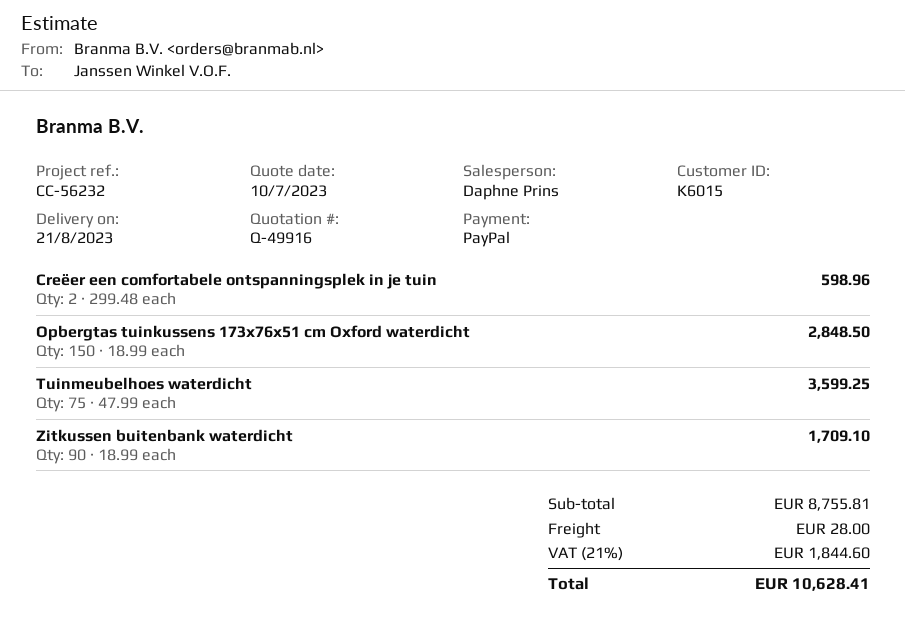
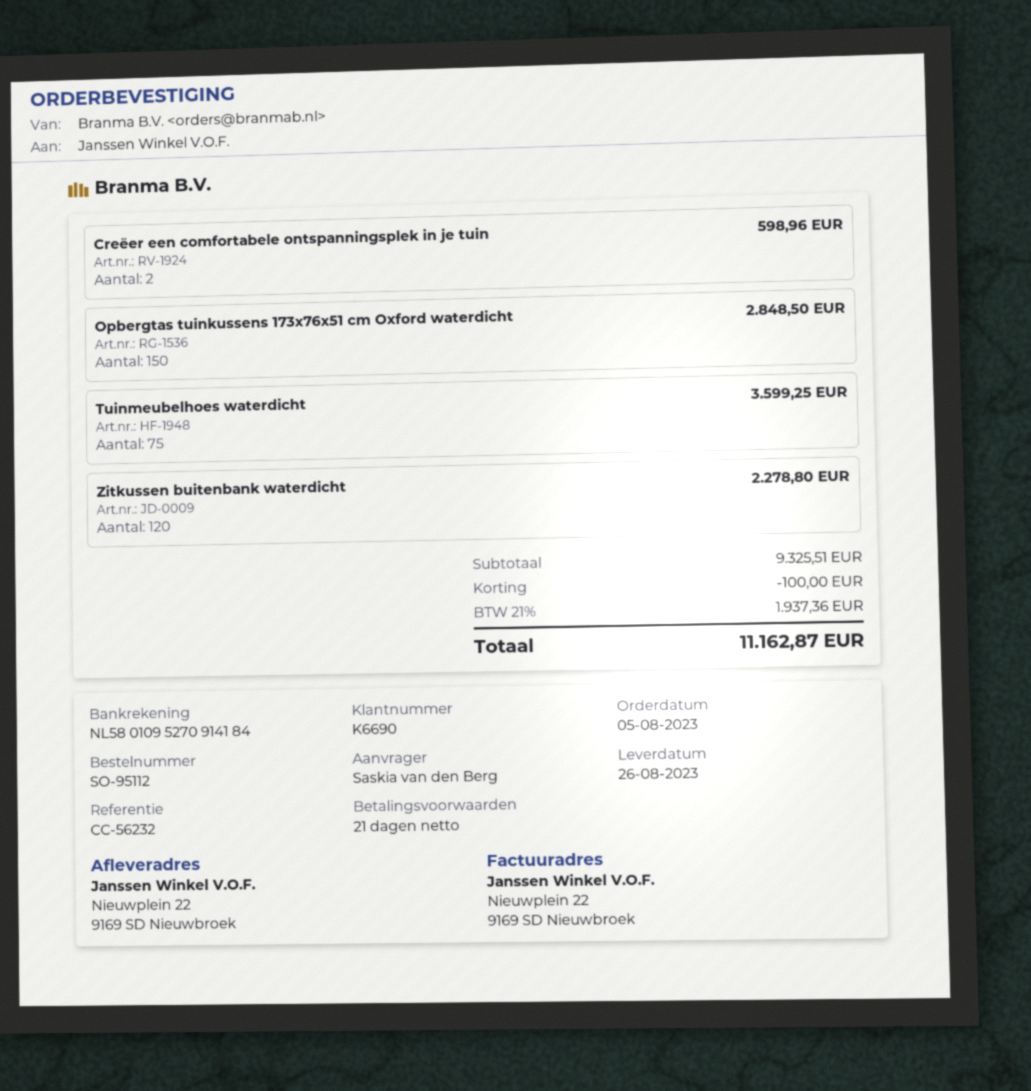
delivery date: 2023-08-21 -> 2023-08-26
customer number: K6015 -> K6690
Zitkussen buitenbank waterdicht: 90 for 1709.10 -> 120 for 2278.80
subtotal: 8755.81 -> 9325.51
discount: none -> 100.00
shipping: 28.00 -> none
tax: 21% = 1844.60 -> 21% = 1937.36
total: 10628.41 -> 11162.87

